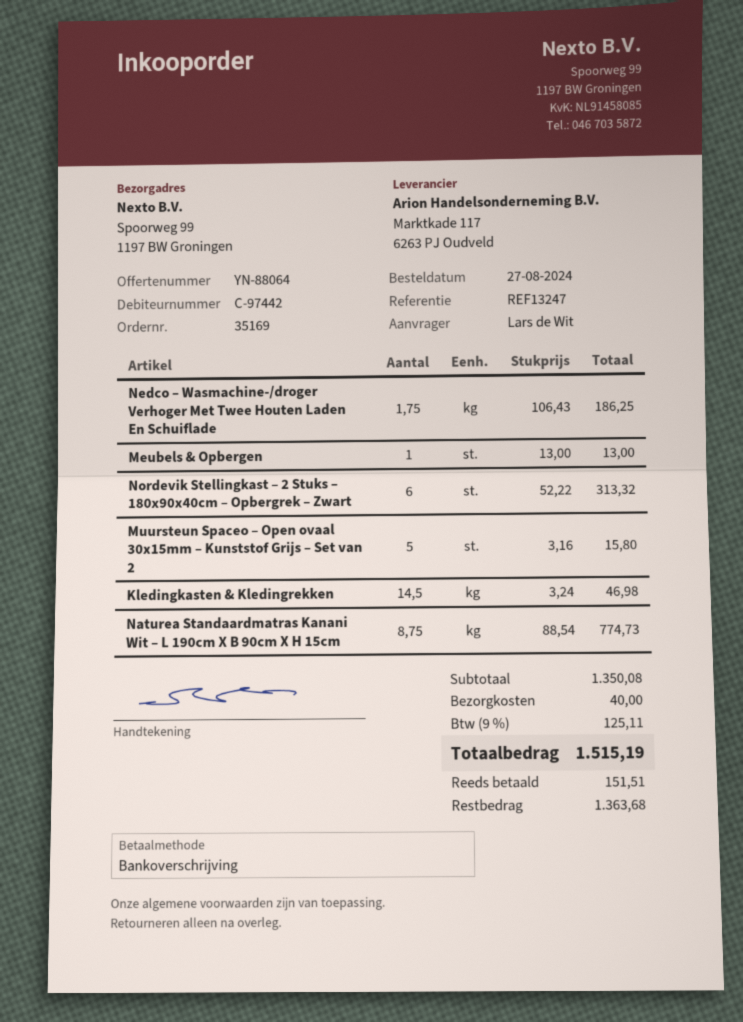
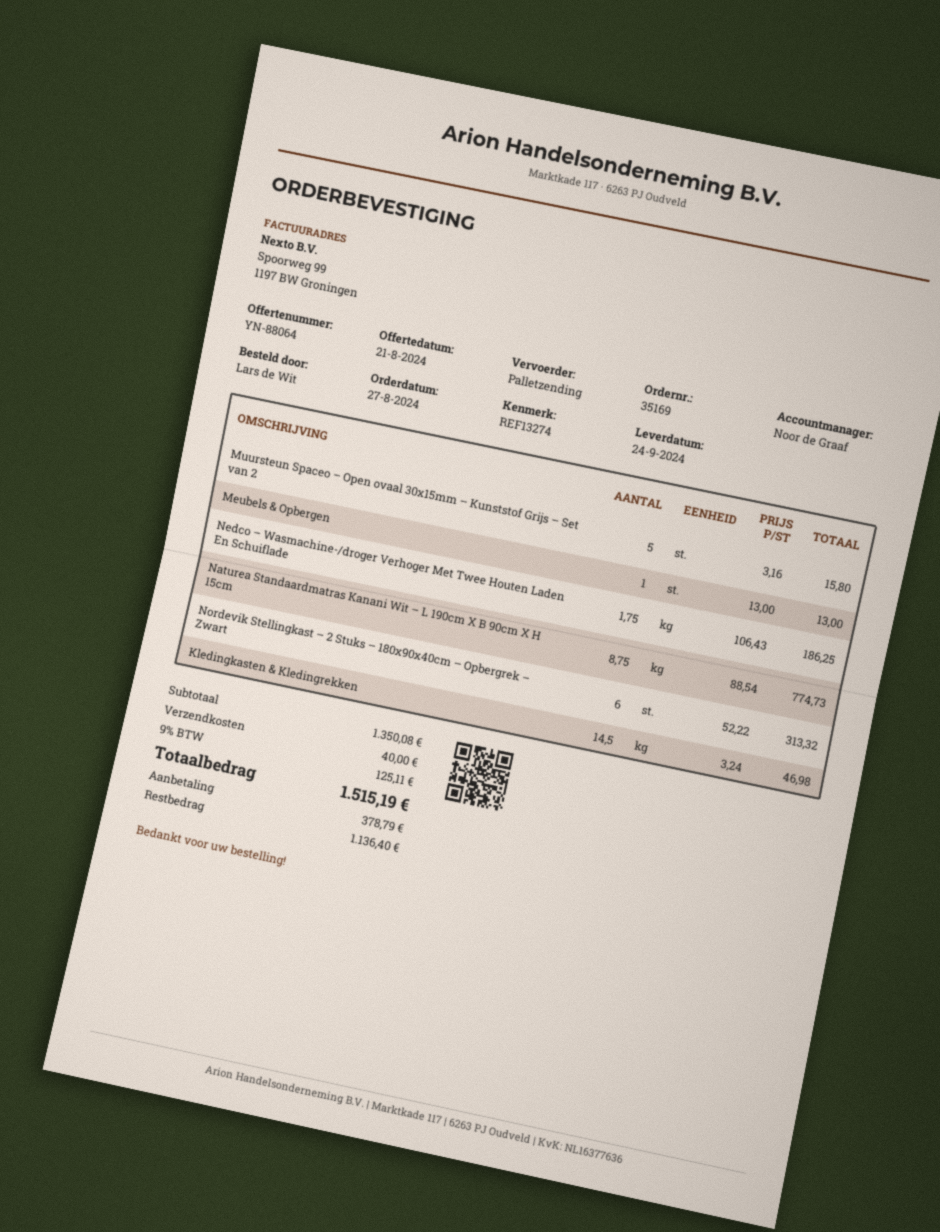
reference: REF13247 -> REF13274
deposit: 151.51 -> 378.79
balance: 1363.68 -> 1136.40

